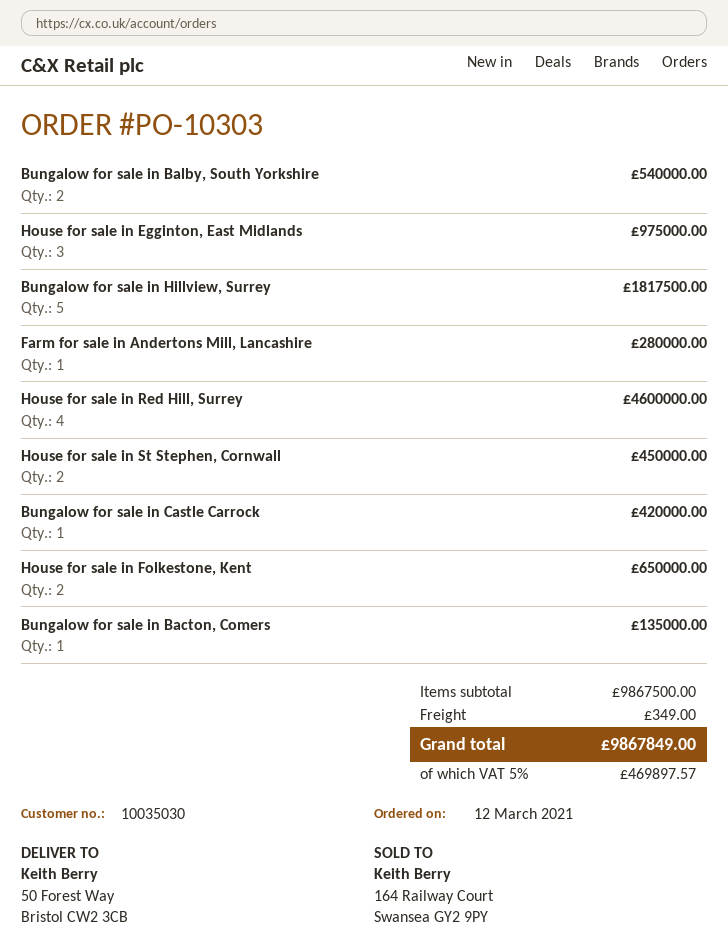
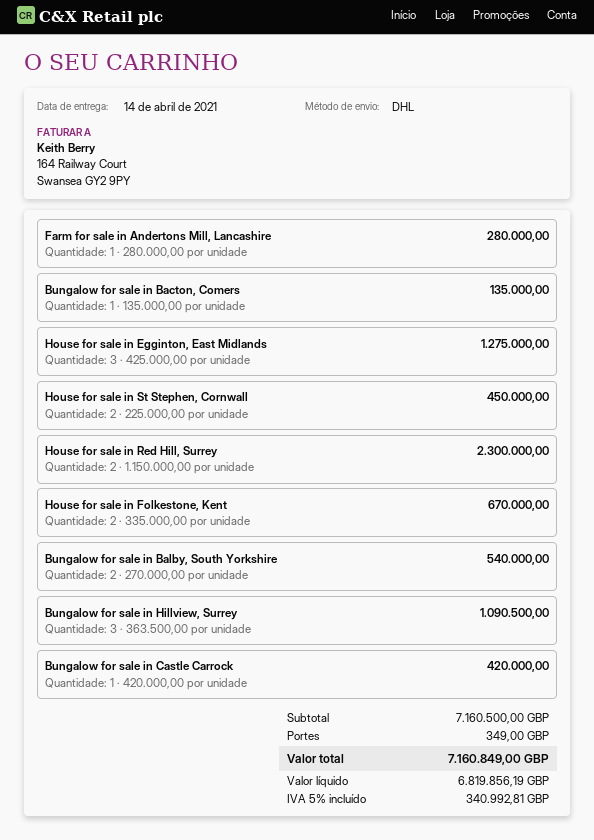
House for sale in Egginton, East Midlands: 3 for 975000.00 -> 3 for 1275000.00
Bungalow for sale in Hillview, Surrey: 5 for 1817500.00 -> 3 for 1090500.00
House for sale in Red Hill, Surrey: 4 for 4600000.00 -> 2 for 2300000.00
House for sale in Folkestone, Kent: 2 for 650000.00 -> 2 for 670000.00
subtotal: 9867500.00 -> 7160500.00
tax: 5% = 469897.57 -> 5% = 340992.81
total: 9867849.00 -> 7160849.00

